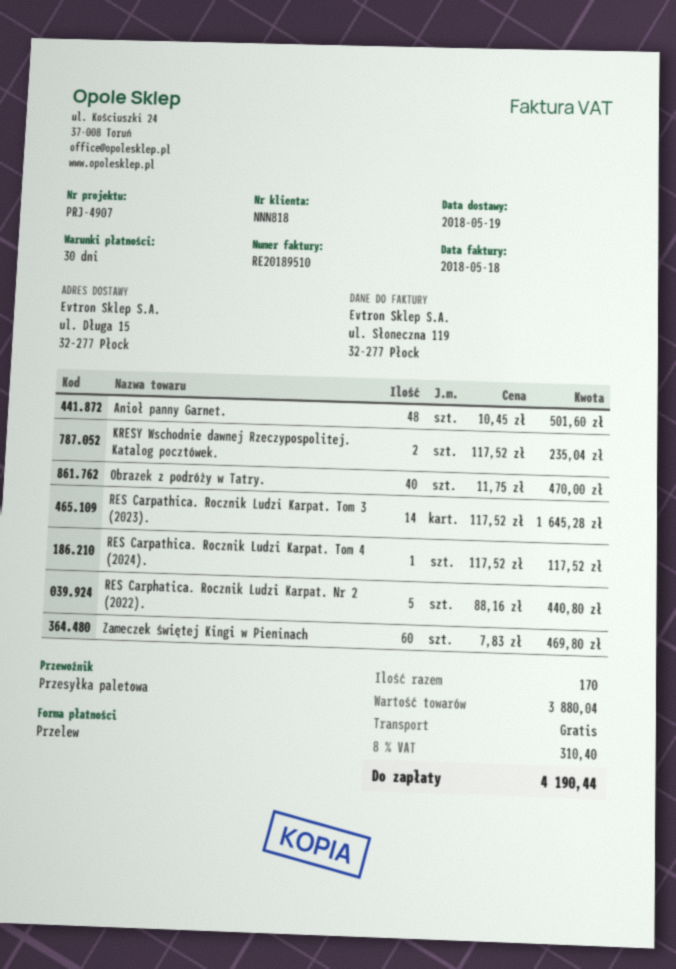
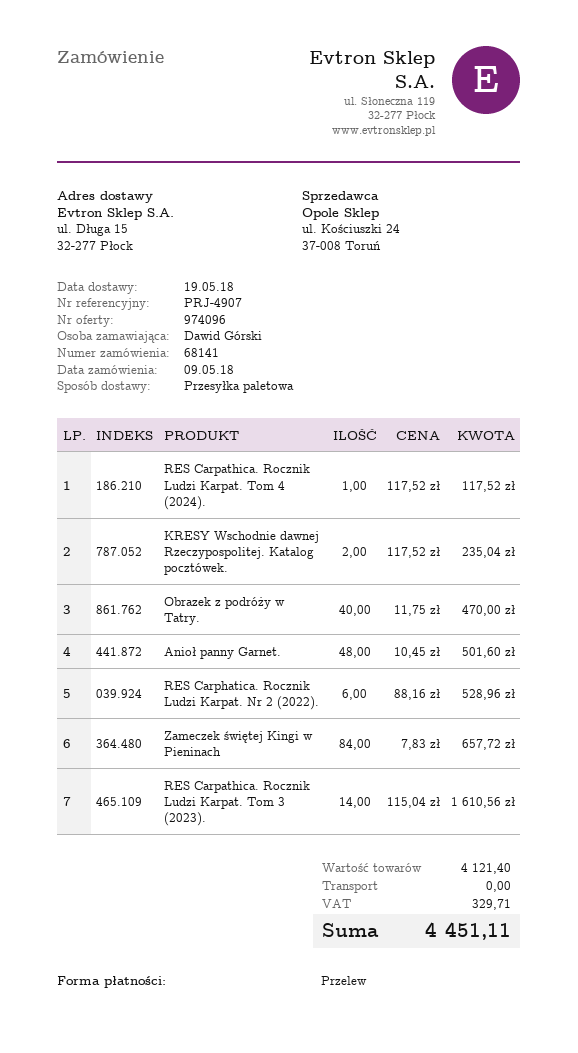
RES Carpathica. Rocznik Ludzi Karpat. Tom 3 (2023).: 14 x 117.52 = 1645.28 -> 14 x 115.04 = 1610.56
RES Carphatica. Rocznik Ludzi Karpat. Nr 2 (2022).: 5 x 88.16 = 440.80 -> 6 x 88.16 = 528.96
Zameczek świętej Kingi w Pieninach: 60 x 7.83 = 469.80 -> 84 x 7.83 = 657.72
subtotal: 3880.04 -> 4121.40
tax: 310.40 -> 329.71
total: 4190.44 -> 4451.11

